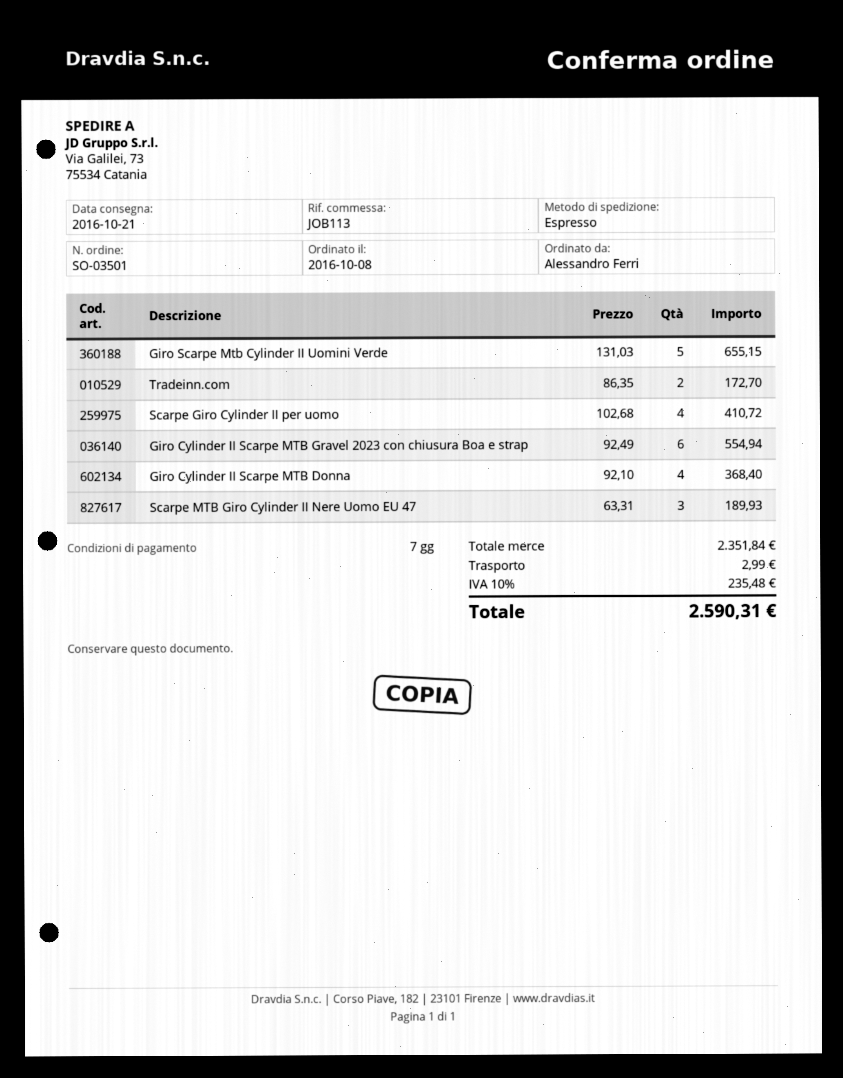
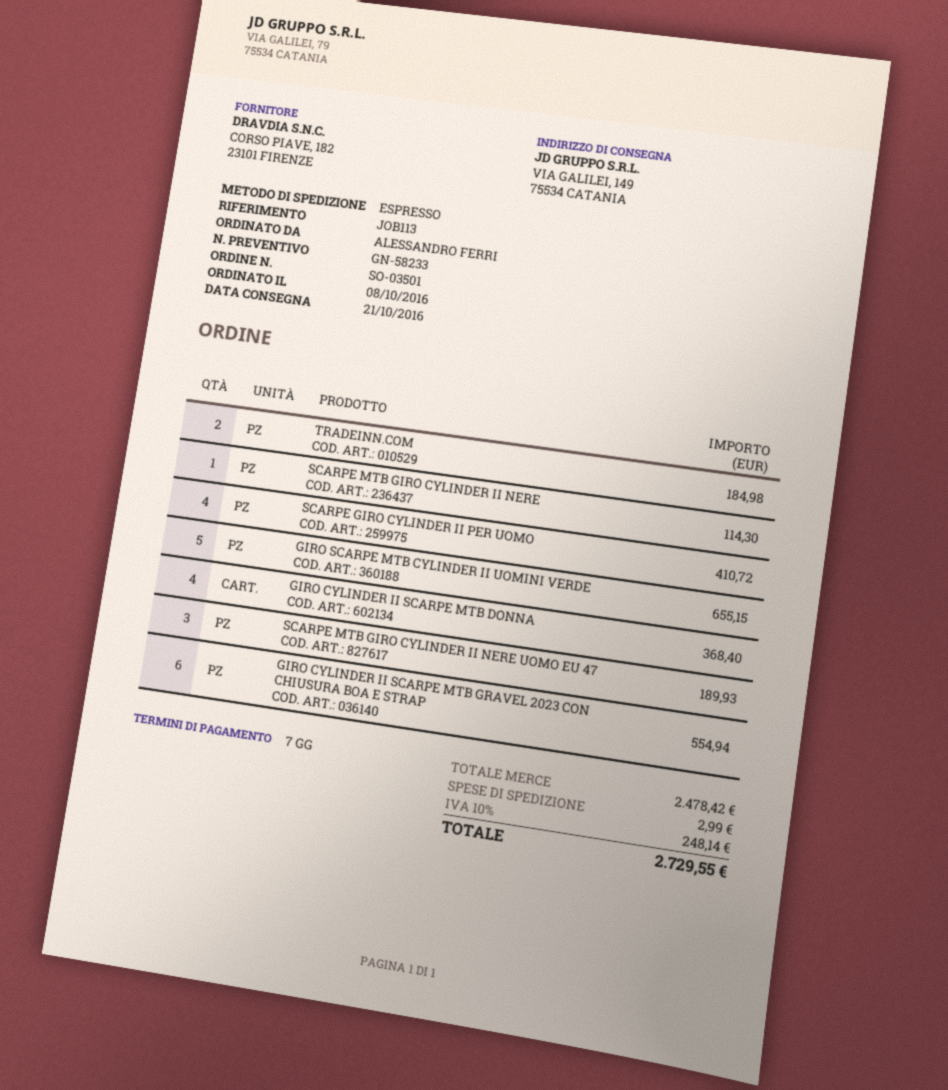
ship to: Via Galilei, 73, 75534 Catania -> VIA GALILEI, 149, 75534 CATANIA
Tradeinn.com: 2 for 172.70 -> 2 for 184.98
SCARPE MTB GIRO CYLINDER II NERE: none -> 1 for 114.30
subtotal: 2351.84 -> 2478.42
tax: 10% = 235.48 -> 10% = 248.14
total: 2590.31 -> 2729.55

